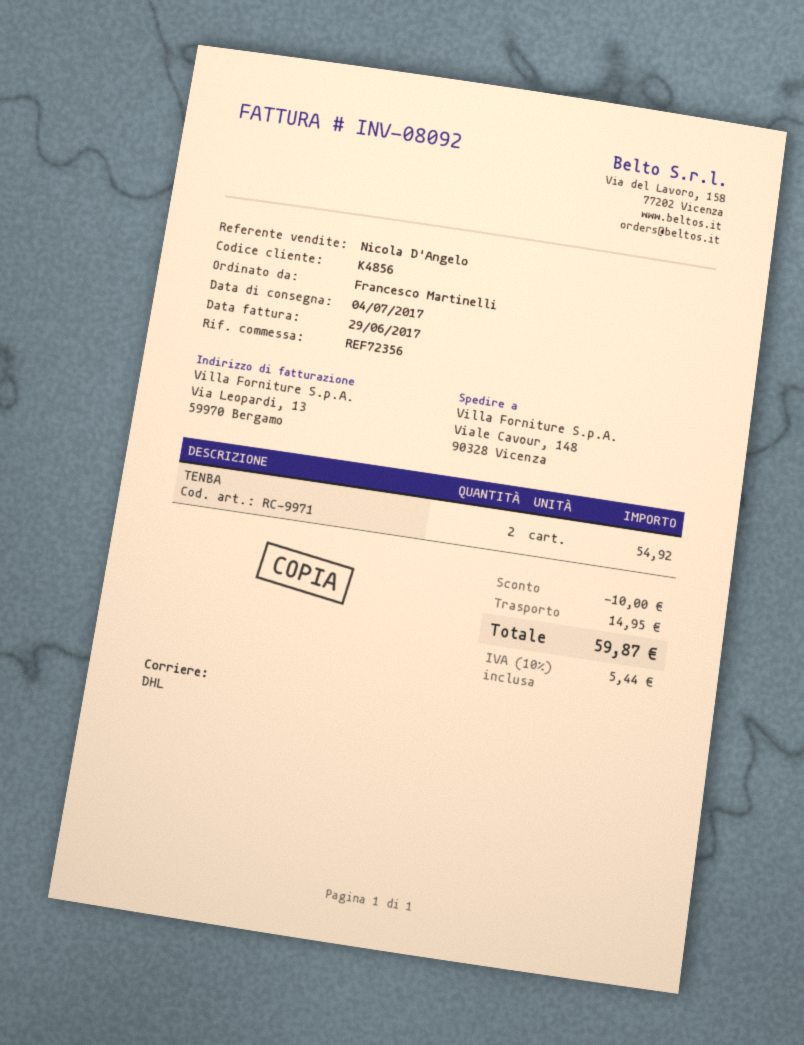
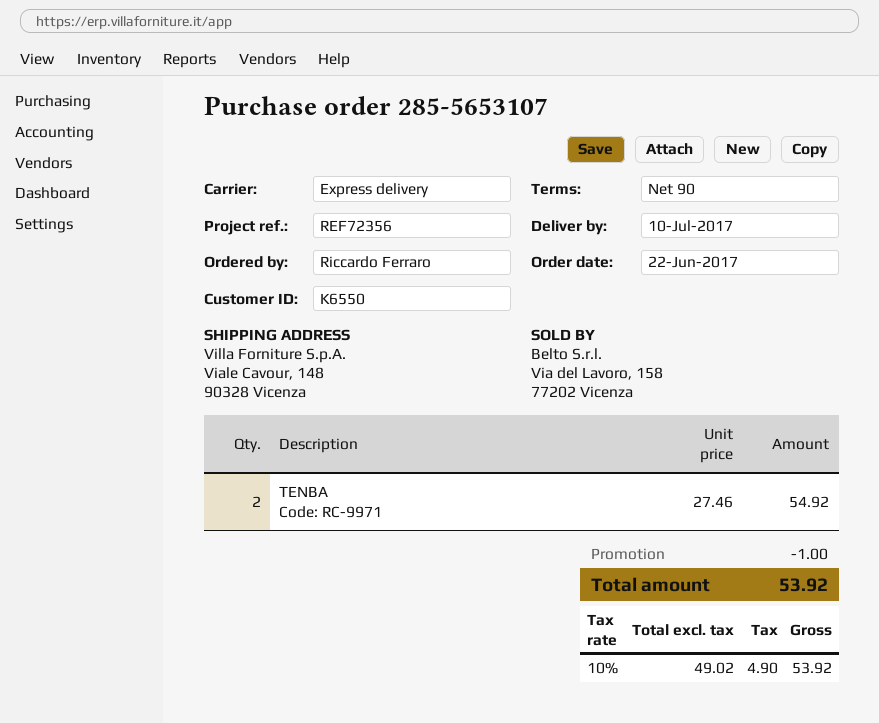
delivery date: 2017-07-04 -> 2017-07-10
customer number: K4856 -> K6550
ordered by: Francesco Martinelli -> Riccardo Ferraro
shipping method: DHL -> express
discount: 10.00 -> 1.00
shipping: 14.95 -> none
tax: 10% = 5.44 -> 10% = 4.90
total: 59.87 -> 53.92

